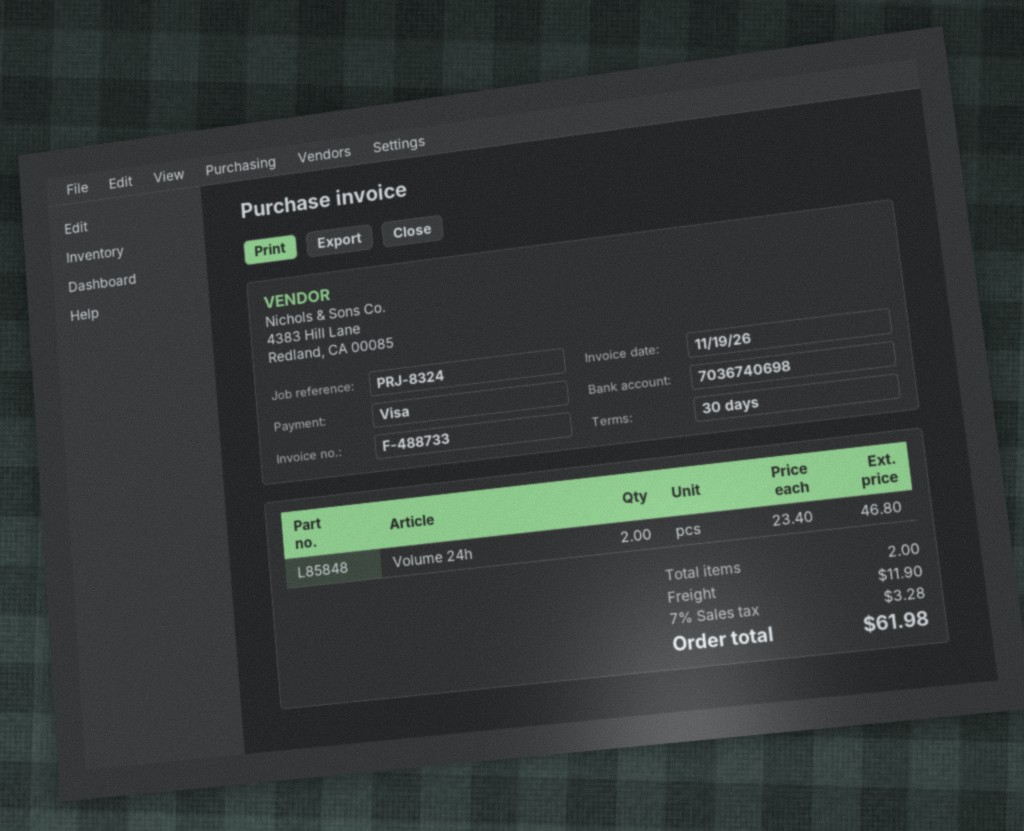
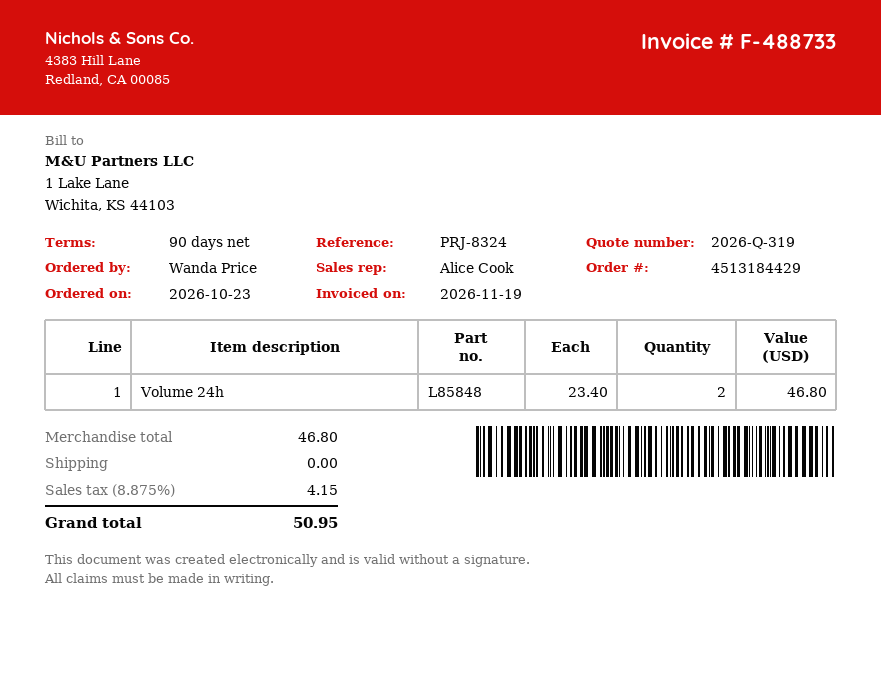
payment terms: 30 days -> 90 days
shipping: 11.90 -> 0.00
tax: 7% = 3.28 -> 8.875% = 4.15
total: 61.98 -> 50.95

